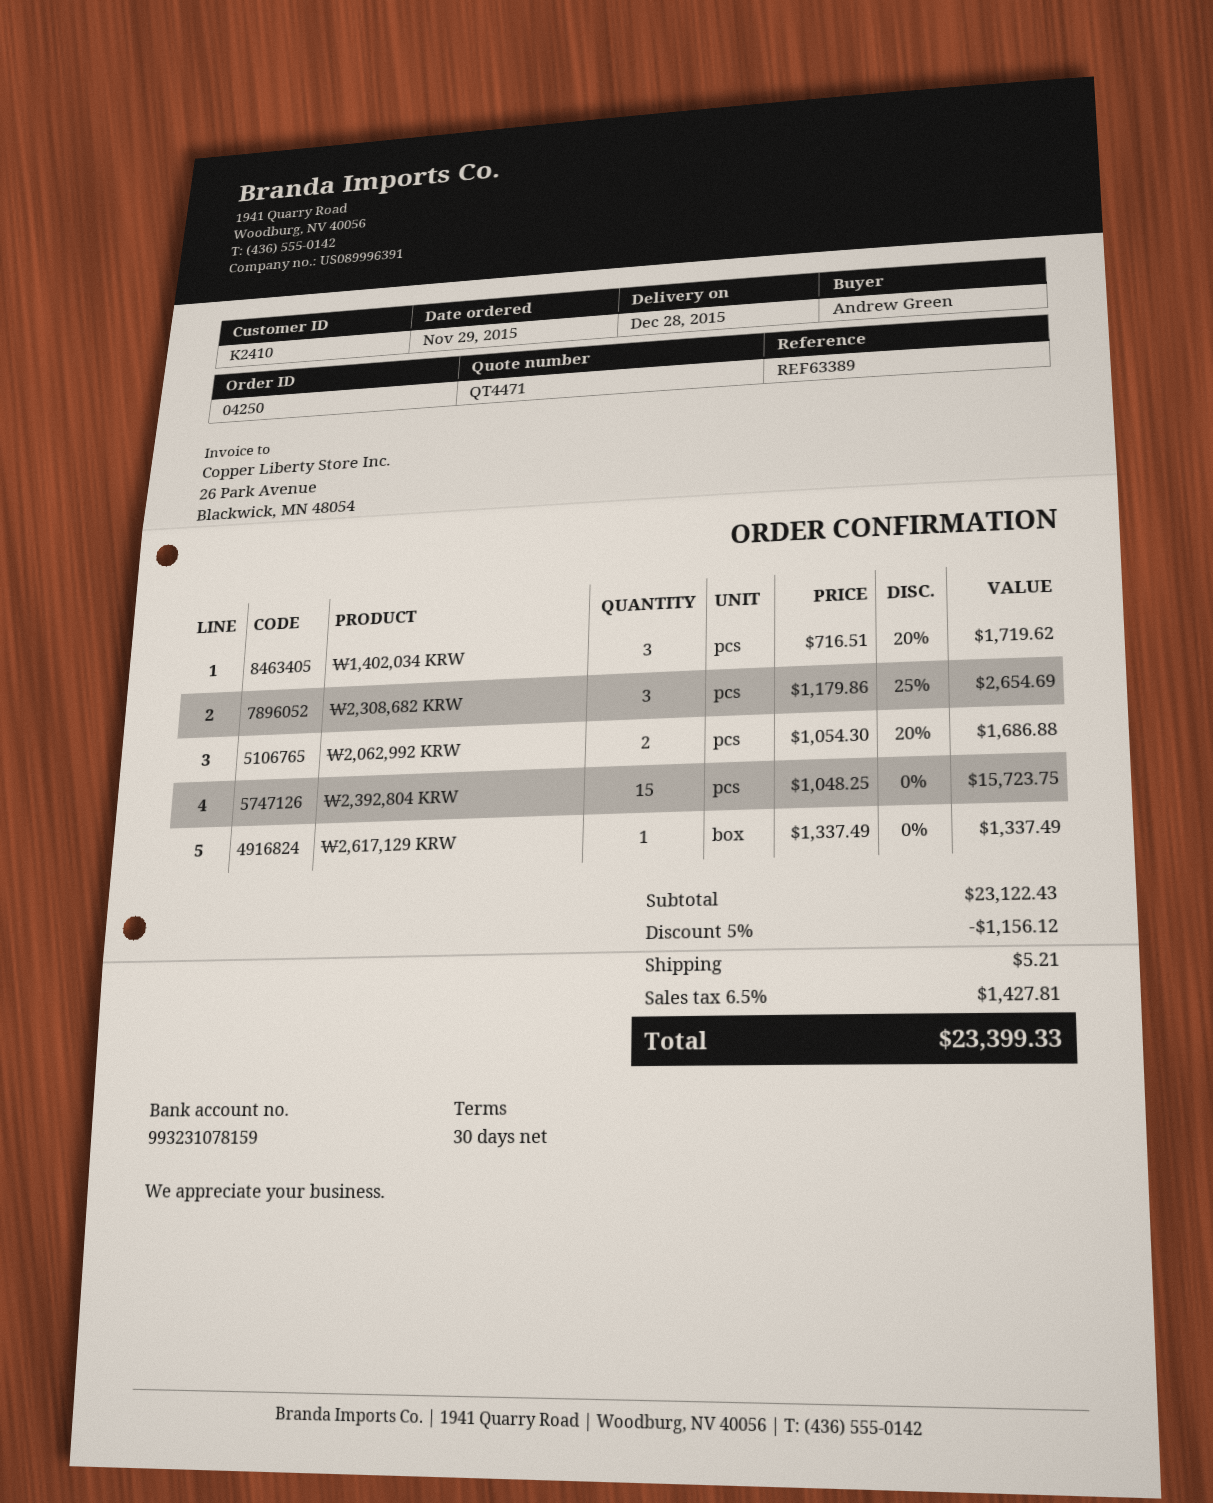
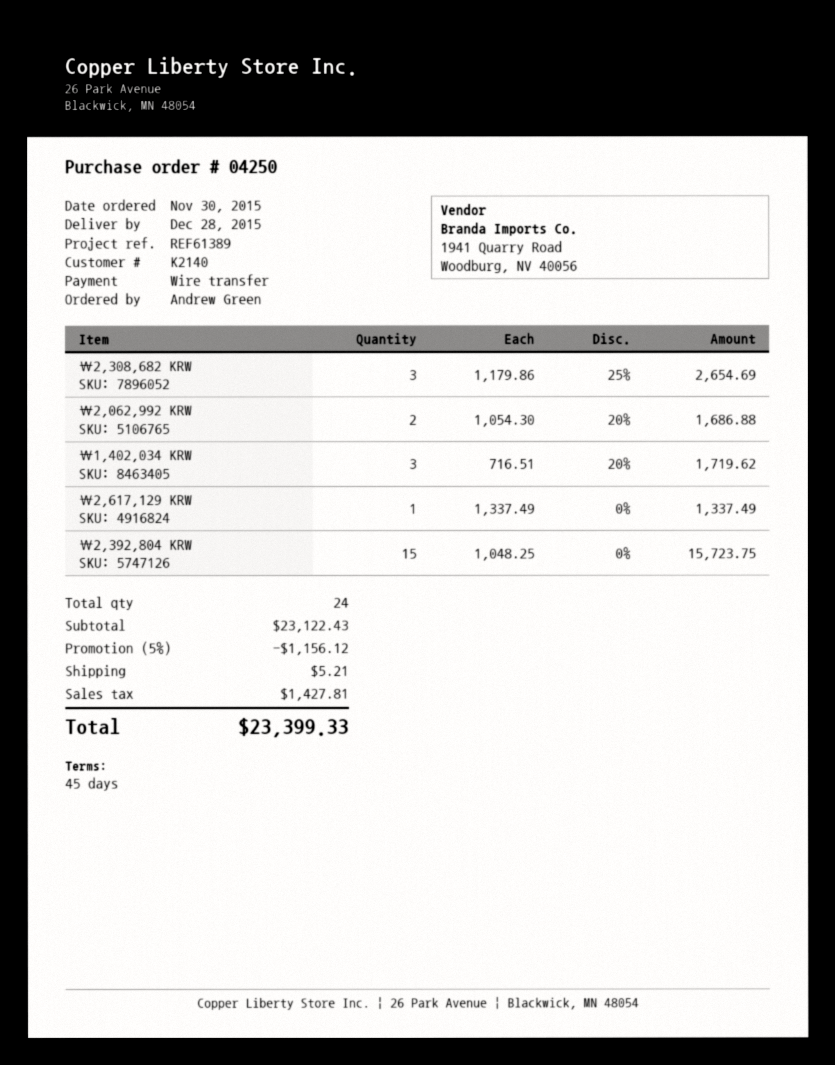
order date: 2015-11-29 -> 2015-11-30
payment terms: 30 days -> 45 days
customer number: K2410 -> K2140
reference: REF63389 -> REF61389

